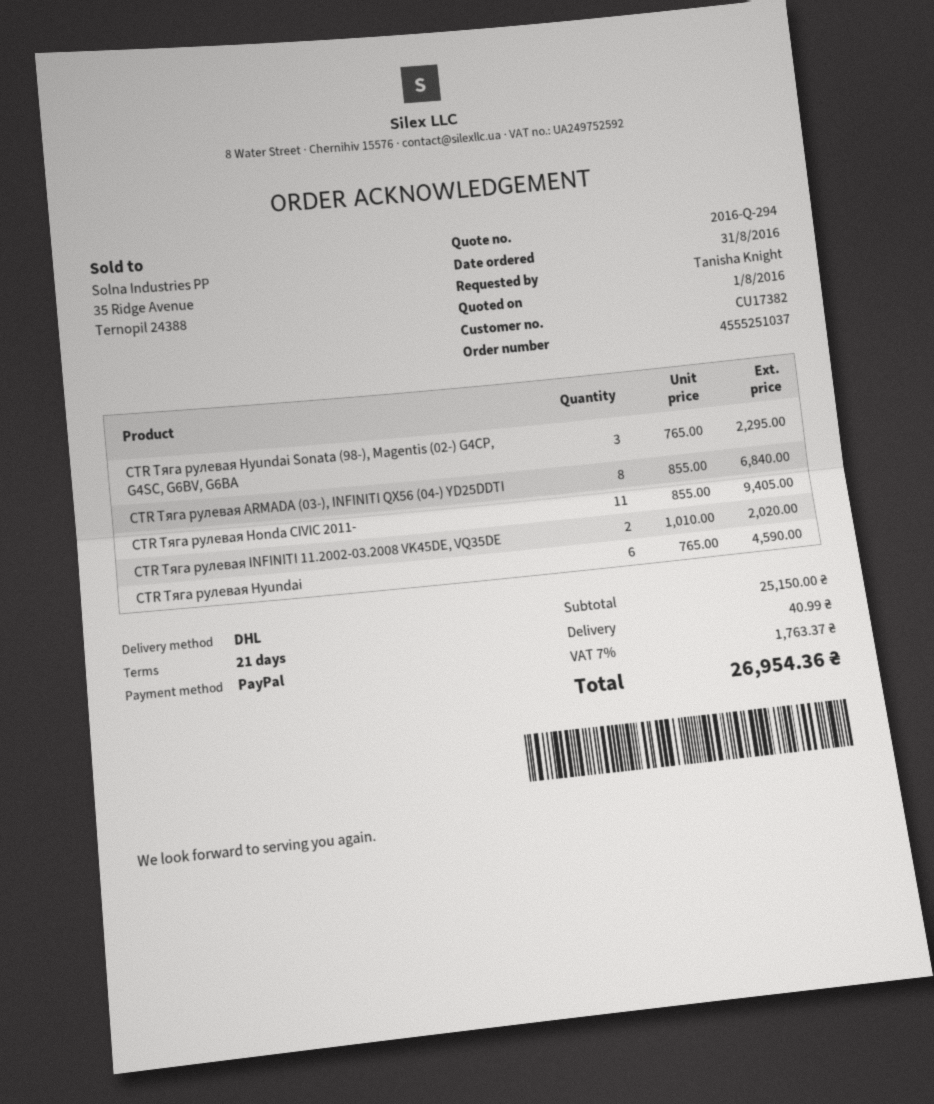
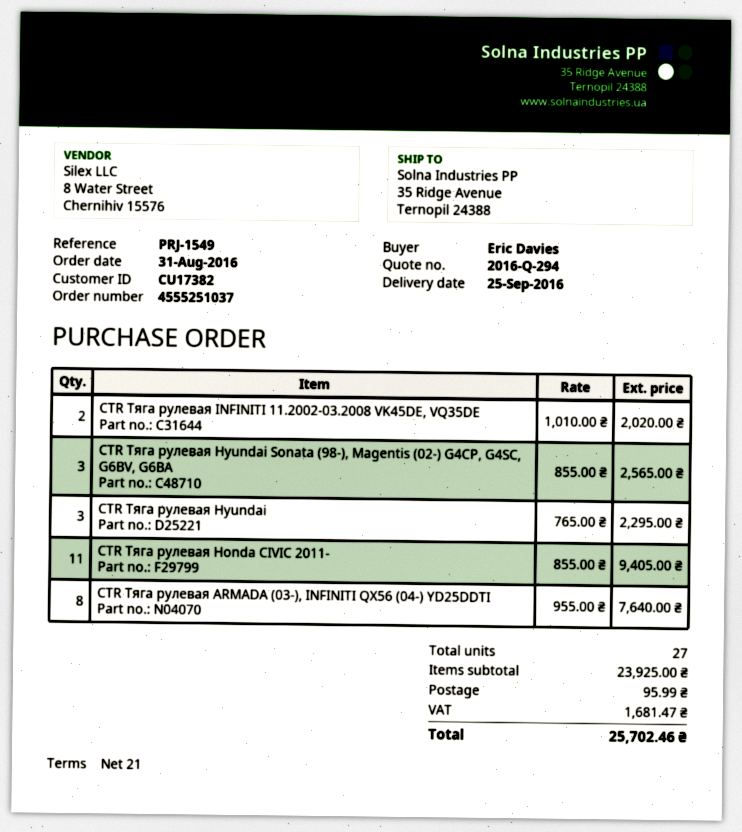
ordered by: Tanisha Knight -> Eric Davies
CTR Тяга рулевая Hyundai Sonata (98-), Magentis (02-) G4CP, G4SC, G6BV, G6BA: 3 x 765.00 = 2295.00 -> 3 x 855.00 = 2565.00
CTR Тяга рулевая ARMADA (03-), INFINITI QX56 (04-) YD25DDTI: 8 x 855.00 = 6840.00 -> 8 x 955.00 = 7640.00
CTR Тяга рулевая Hyundai: 6 x 765.00 = 4590.00 -> 3 x 765.00 = 2295.00
subtotal: 25150.00 -> 23925.00
shipping: 40.99 -> 95.99
tax: 1763.37 -> 1681.47
total: 26954.36 -> 25702.46

